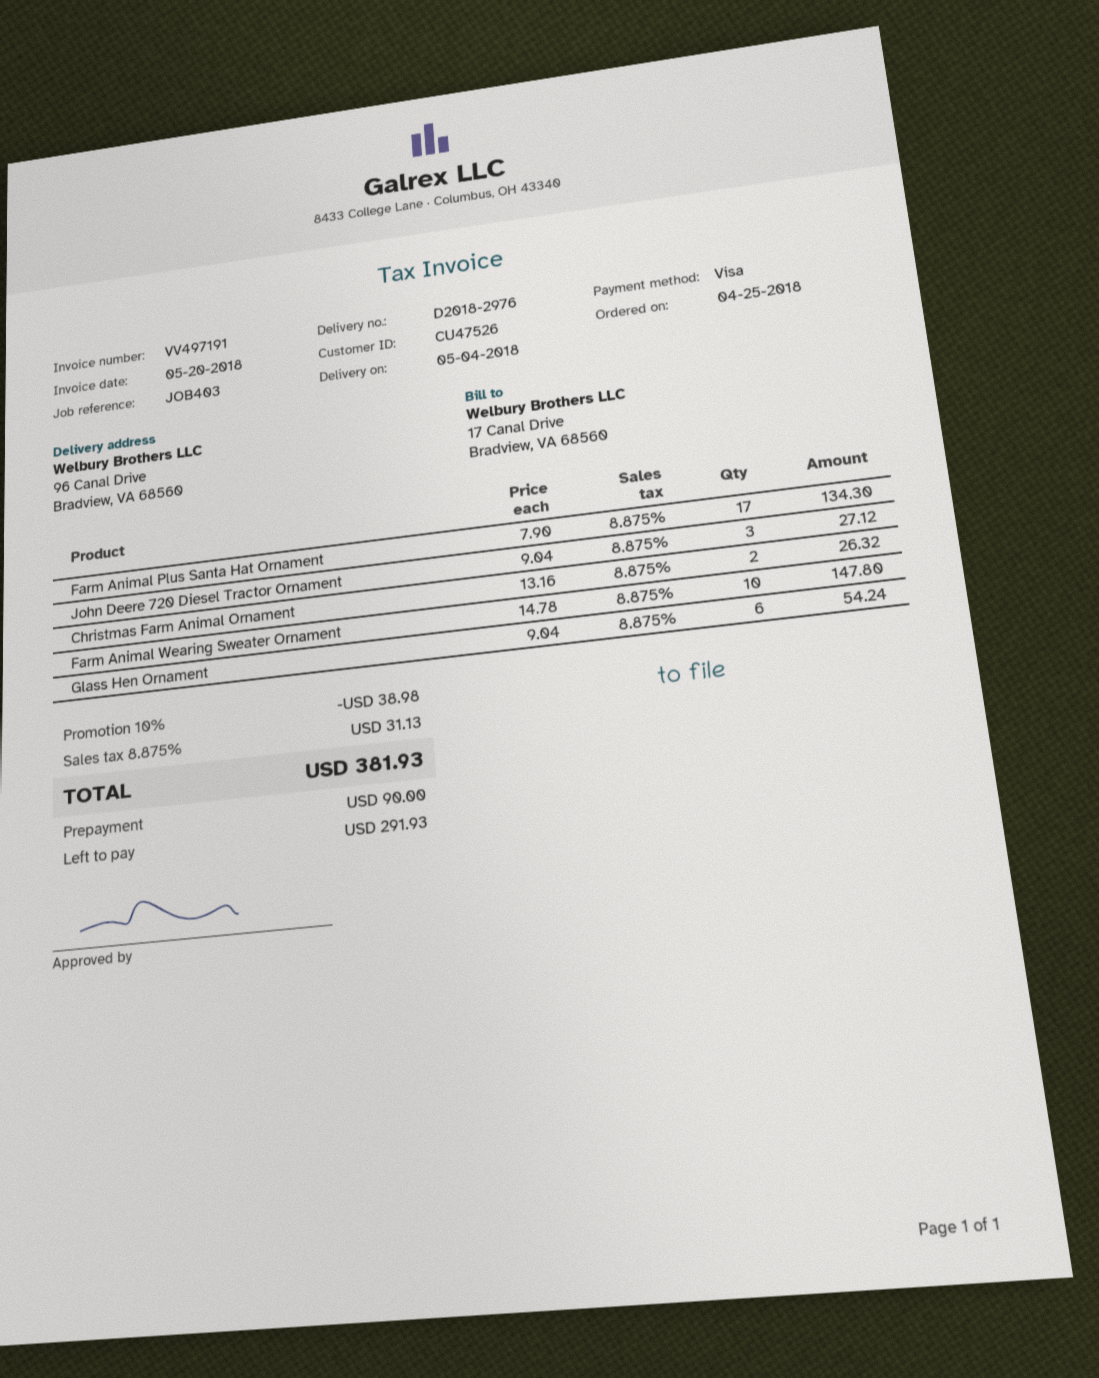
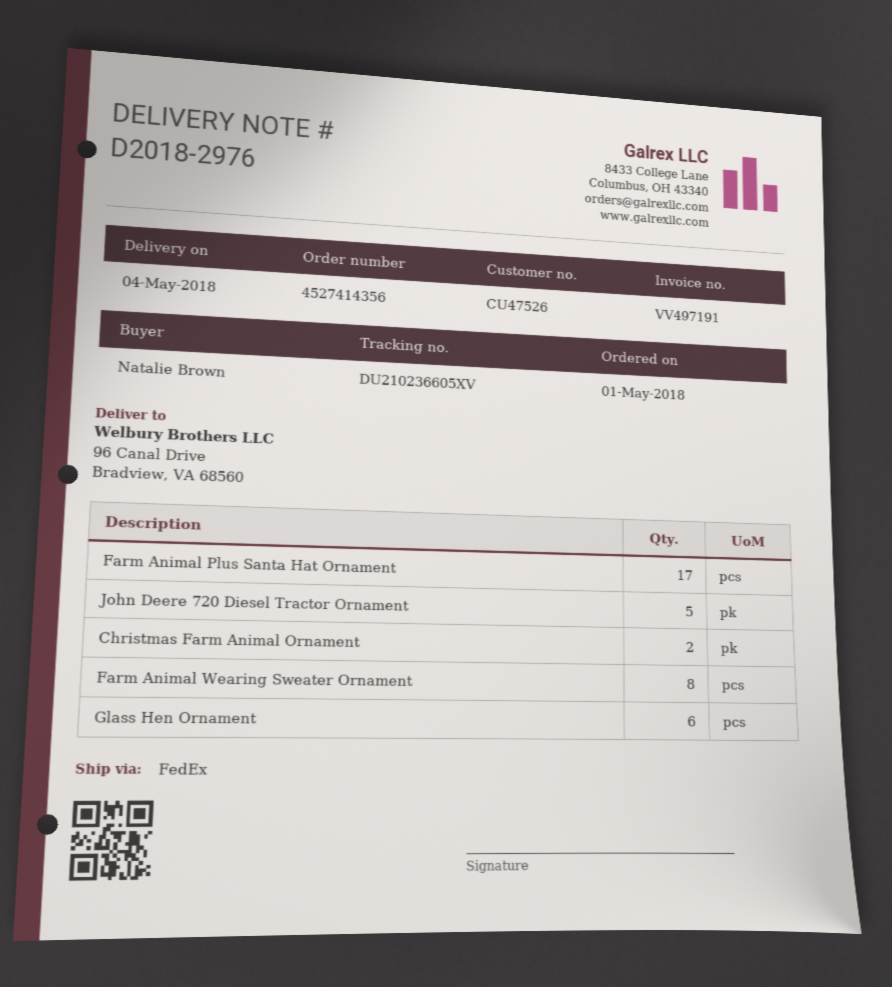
order date: 2018-04-25 -> 2018-05-01
John Deere 720 Diesel Tractor Ornament: 3 -> 5
Farm Animal Wearing Sweater Ornament: 10 -> 8

